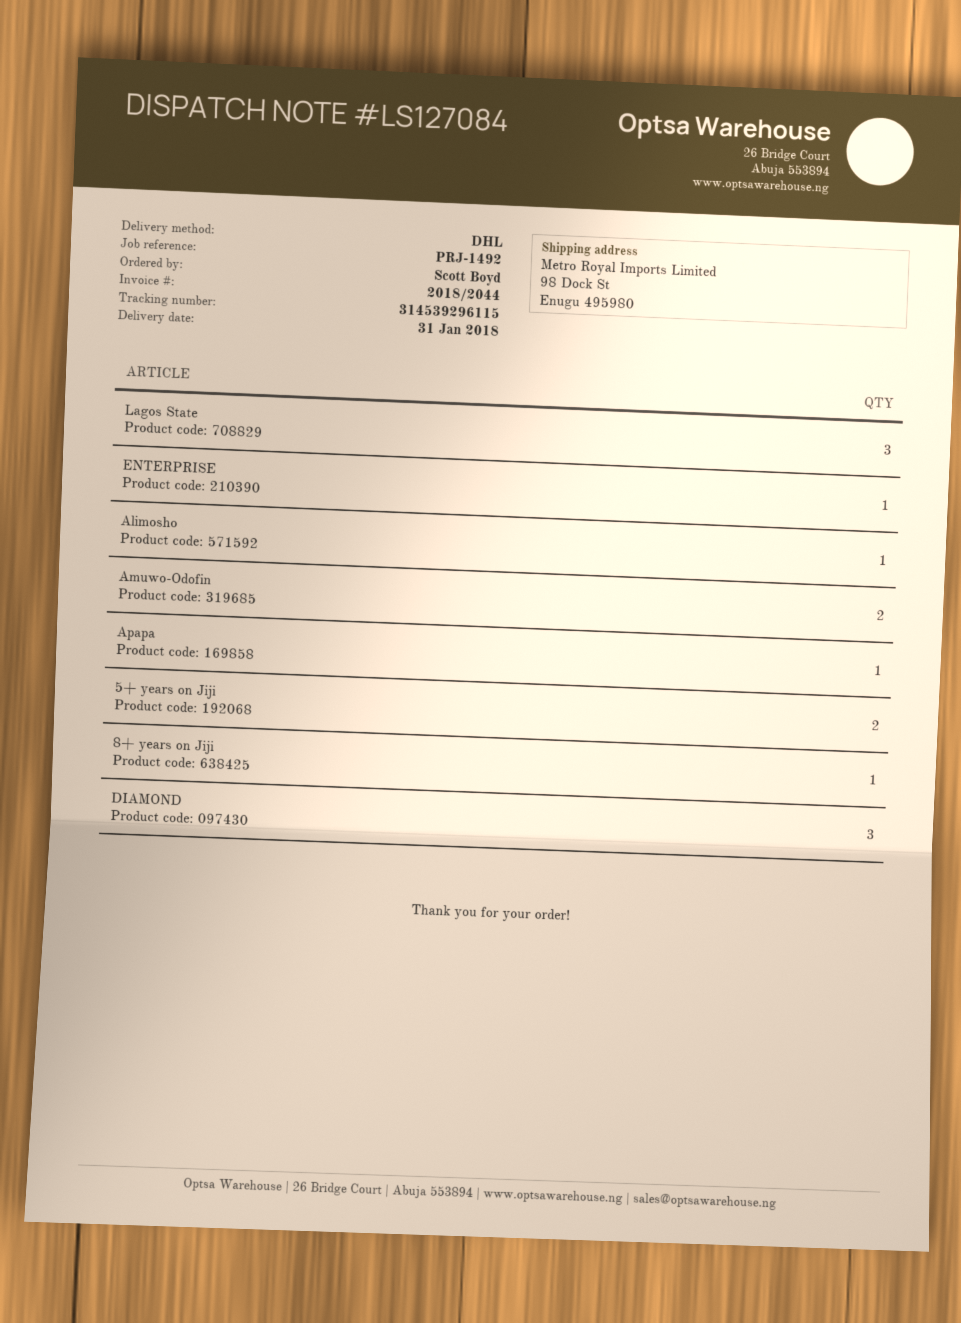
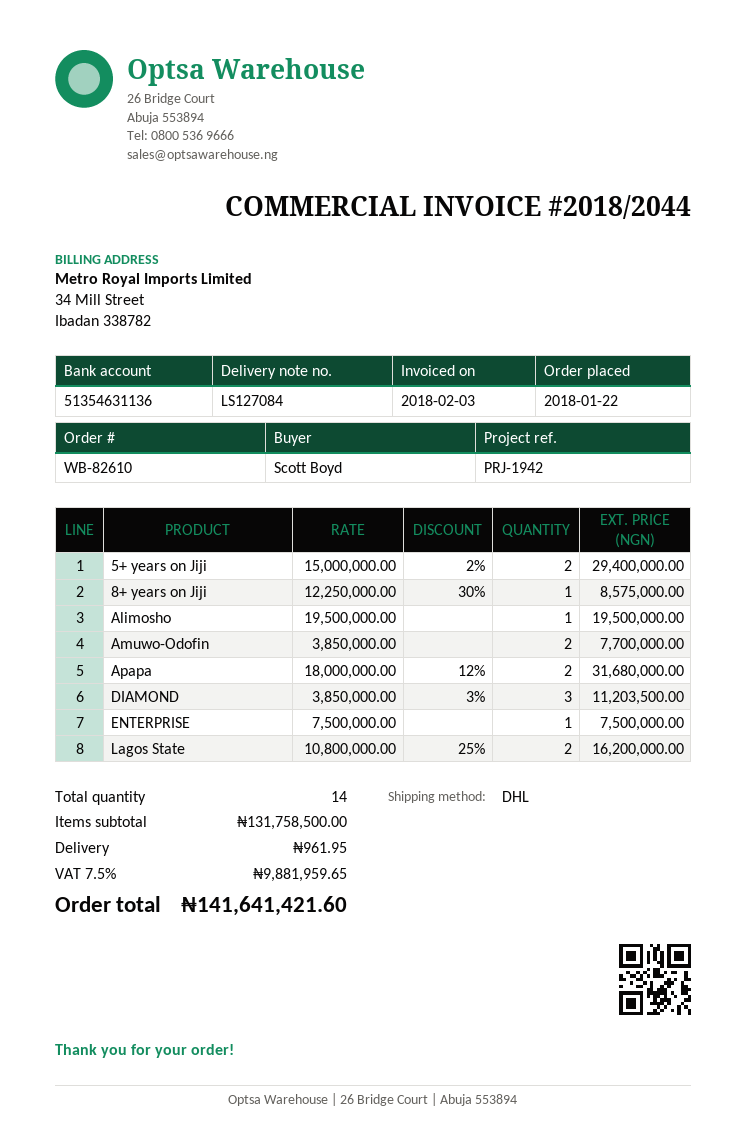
reference: PRJ-1492 -> PRJ-1942
Lagos State: 3 -> 2
Apapa: 1 -> 2

